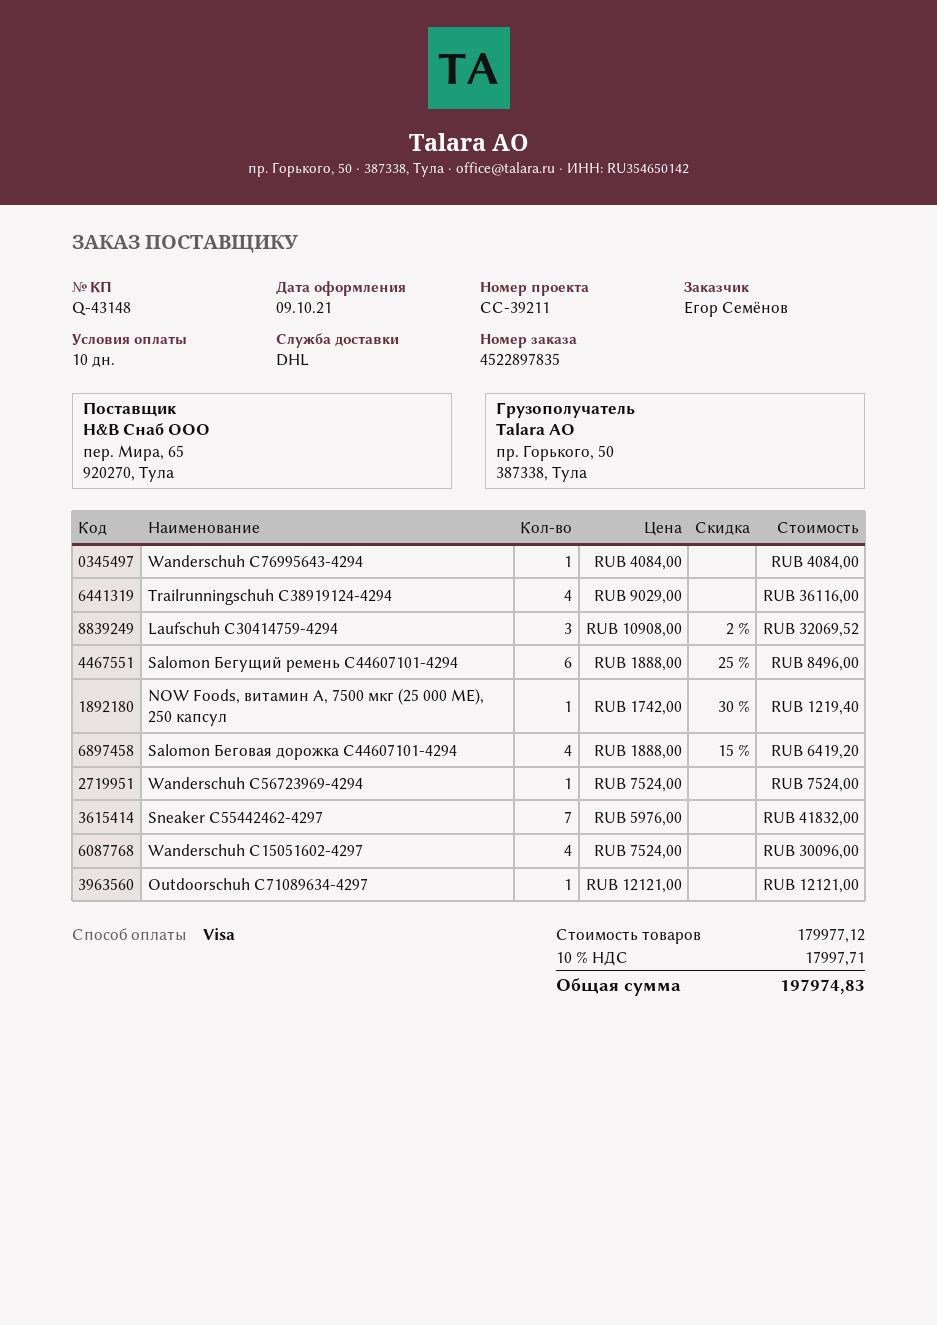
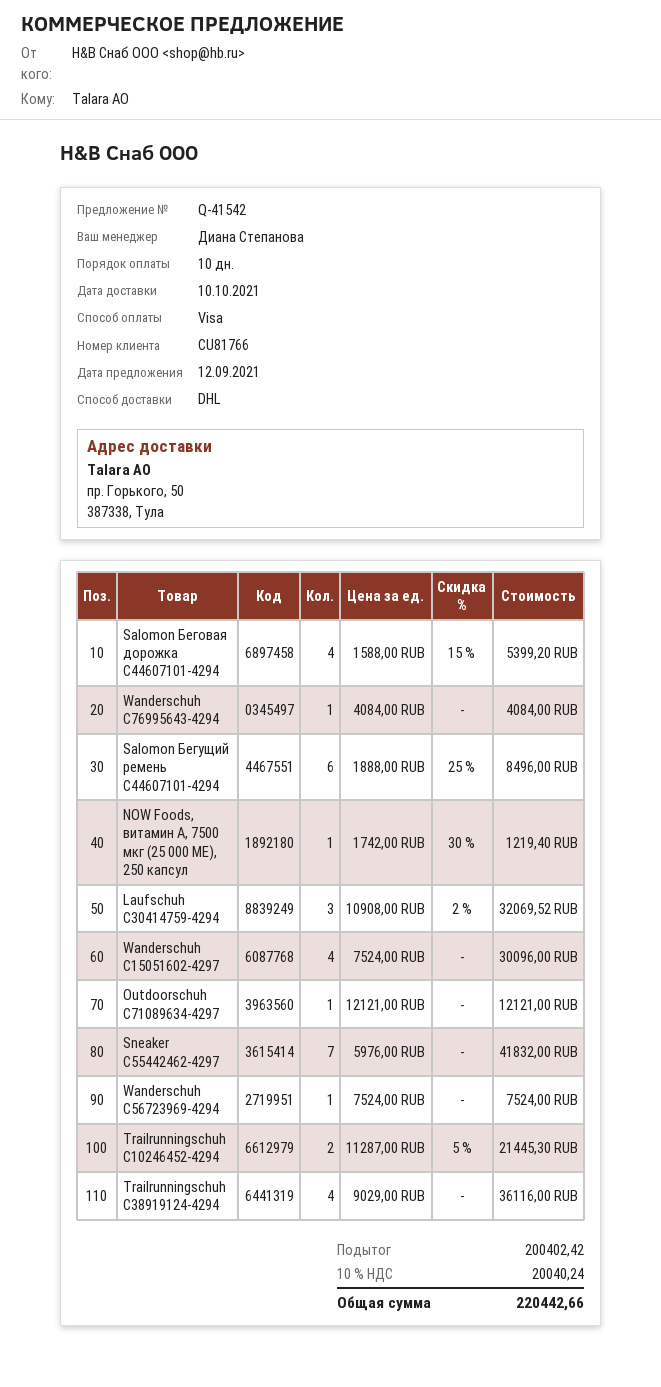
quote number: Q-43148 -> Q-41542
Salomon Беговая дорожка C44607101-4294: 4 x 1888.00 - 15% = 6419.20 -> 4 x 1588.00 - 15% = 5399.20
Trailrunningschuh C10246452-4294: none -> 2 x 11287.00 - 5% = 21445.30
subtotal: 179977.12 -> 200402.42
tax: 10% = 17997.71 -> 10% = 20040.24
total: 197974.83 -> 220442.66

